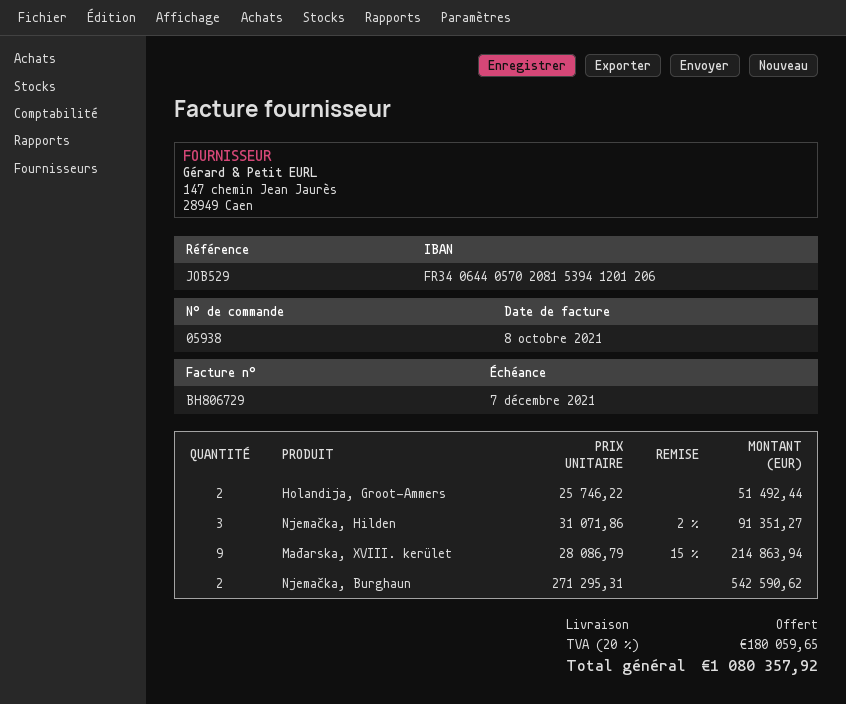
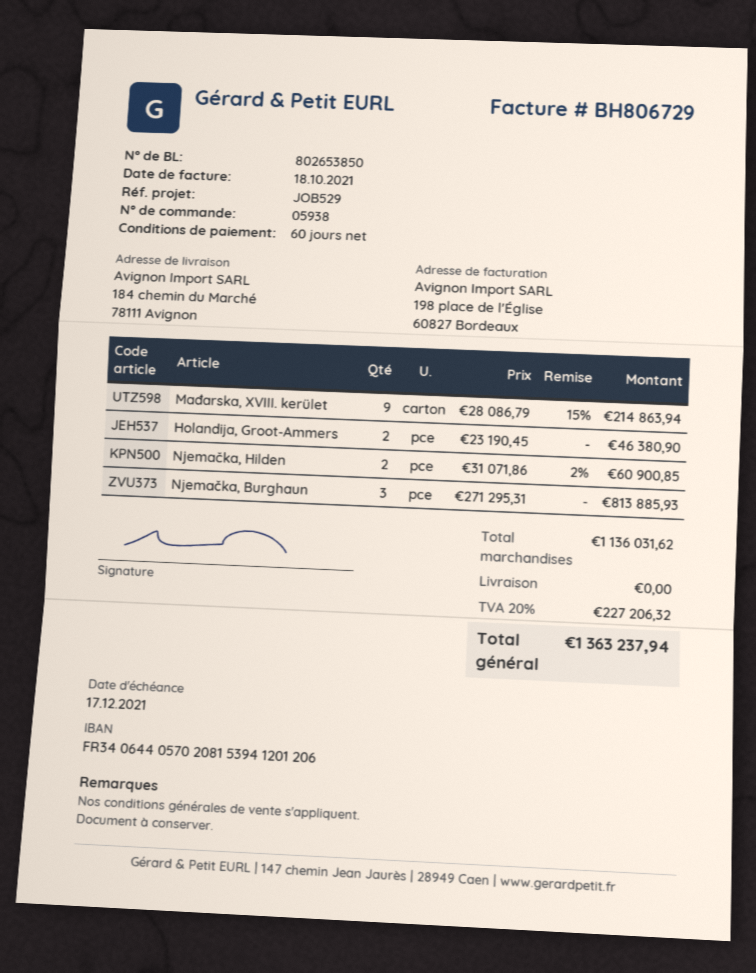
invoice date: 2021-10-08 -> 2021-10-18
due date: 2021-12-07 -> 2021-12-17
Holandija, Groot-Ammers: 2 x 25746.22 = 51492.44 -> 2 x 23190.45 = 46380.90
Njemačka, Hilden: 3 x 31071.86 - 2% = 91351.27 -> 2 x 31071.86 - 2% = 60900.85
Njemačka, Burghaun: 2 x 271295.31 = 542590.62 -> 3 x 271295.31 = 813885.93
tax: 20% = 180059.65 -> 20% = 227206.32
total: 1080357.92 -> 1363237.94

